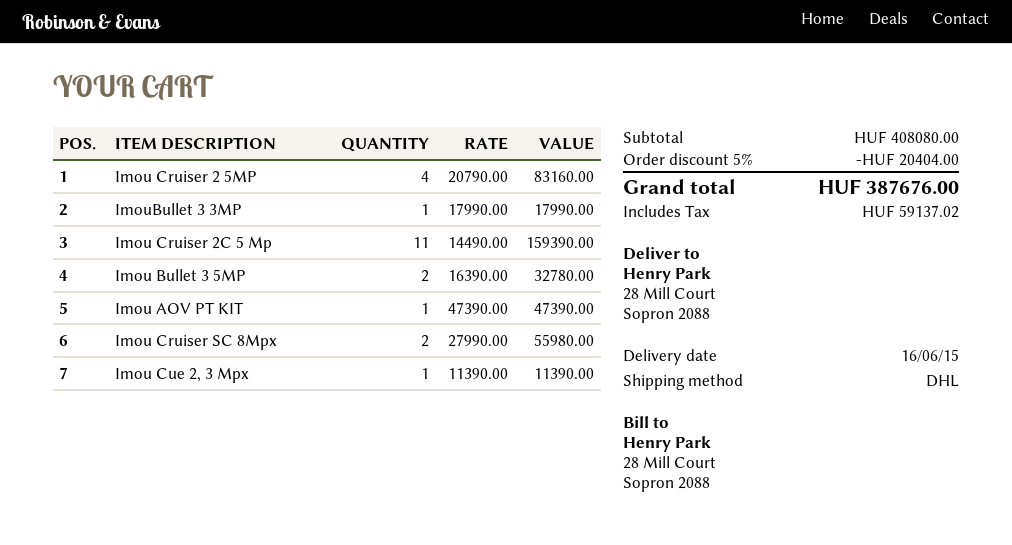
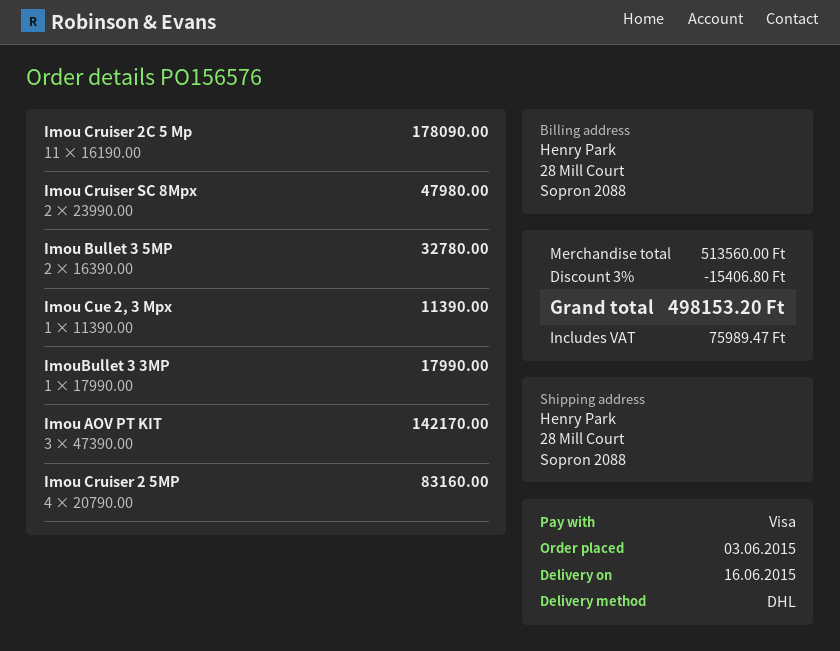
Imou Cruiser 2C 5 Mp: 11 x 14490.00 = 159390.00 -> 11 x 16190.00 = 178090.00
Imou AOV PT KIT: 1 x 47390.00 = 47390.00 -> 3 x 47390.00 = 142170.00
Imou Cruiser SC 8Mpx: 2 x 27990.00 = 55980.00 -> 2 x 23990.00 = 47980.00
subtotal: 408080.00 -> 513560.00
discount: 5% = 20404.00 -> 3% = 15406.80
tax: 59137.02 -> 75989.47
total: 387676.00 -> 498153.20

